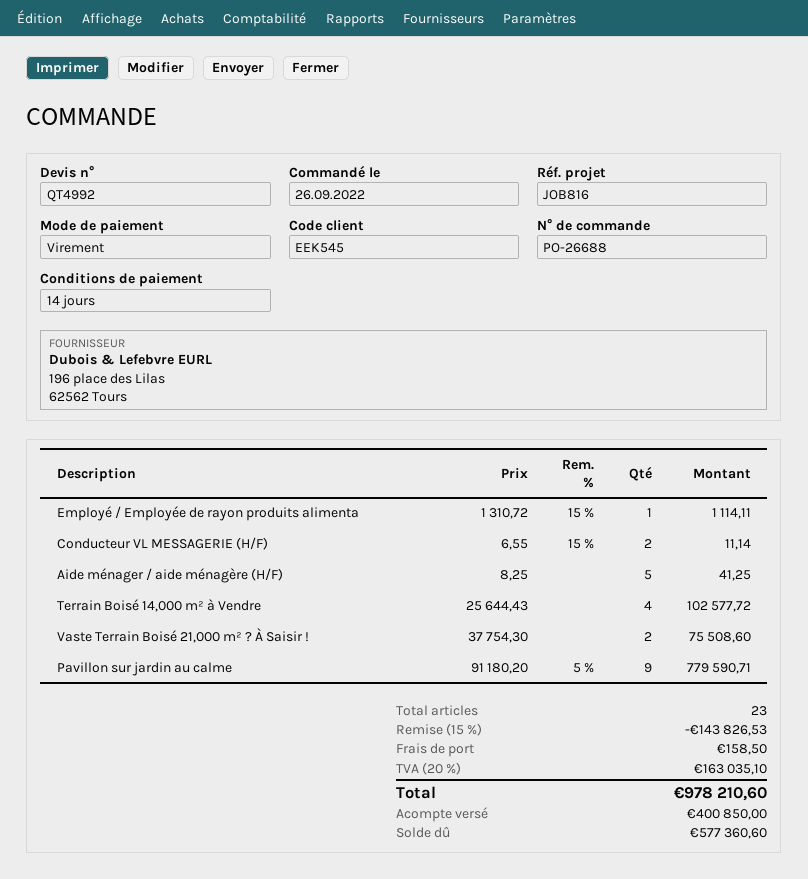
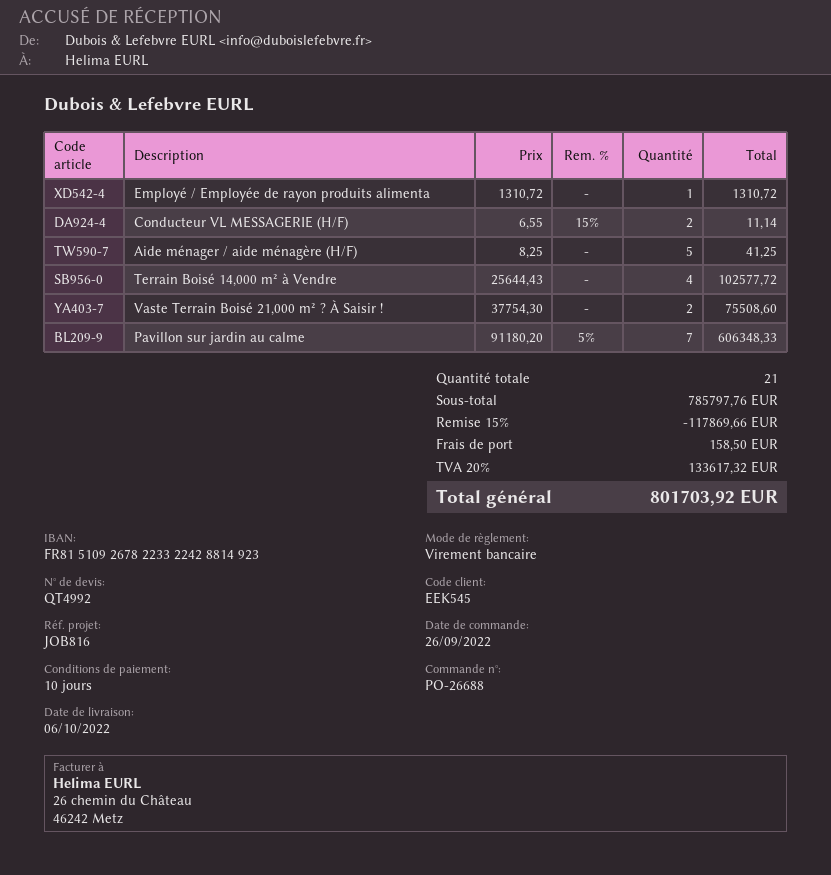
payment terms: 14 days -> 10 days
Employé / Employée de rayon produits alimenta: 1 x 1310.72 - 15% = 1114.11 -> 1 x 1310.72 = 1310.72
Pavillon sur jardin au calme: 9 x 91180.20 - 5% = 779590.71 -> 7 x 91180.20 - 5% = 606348.33
total quantity: 23 -> 21
discount: 15% = 143826.53 -> 15% = 117869.66
tax: 20% = 163035.10 -> 20% = 133617.32
total: 978210.60 -> 801703.92

